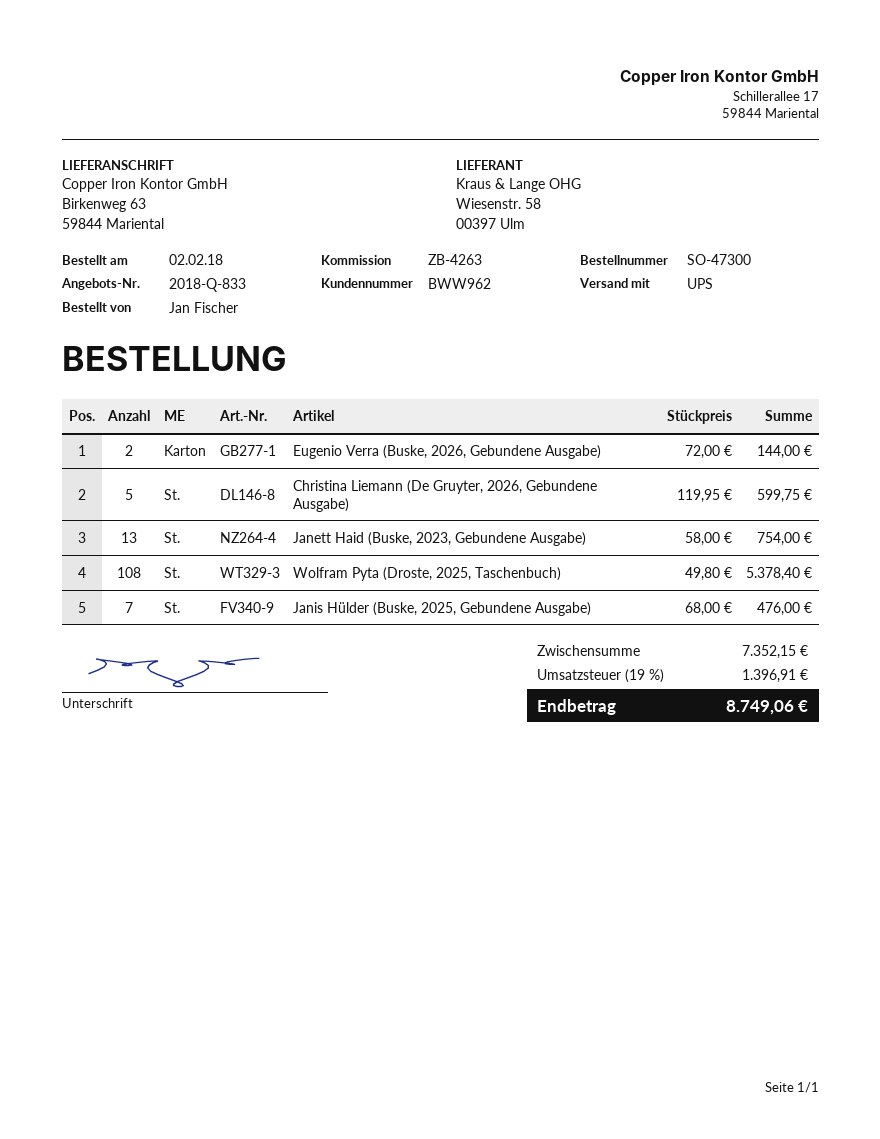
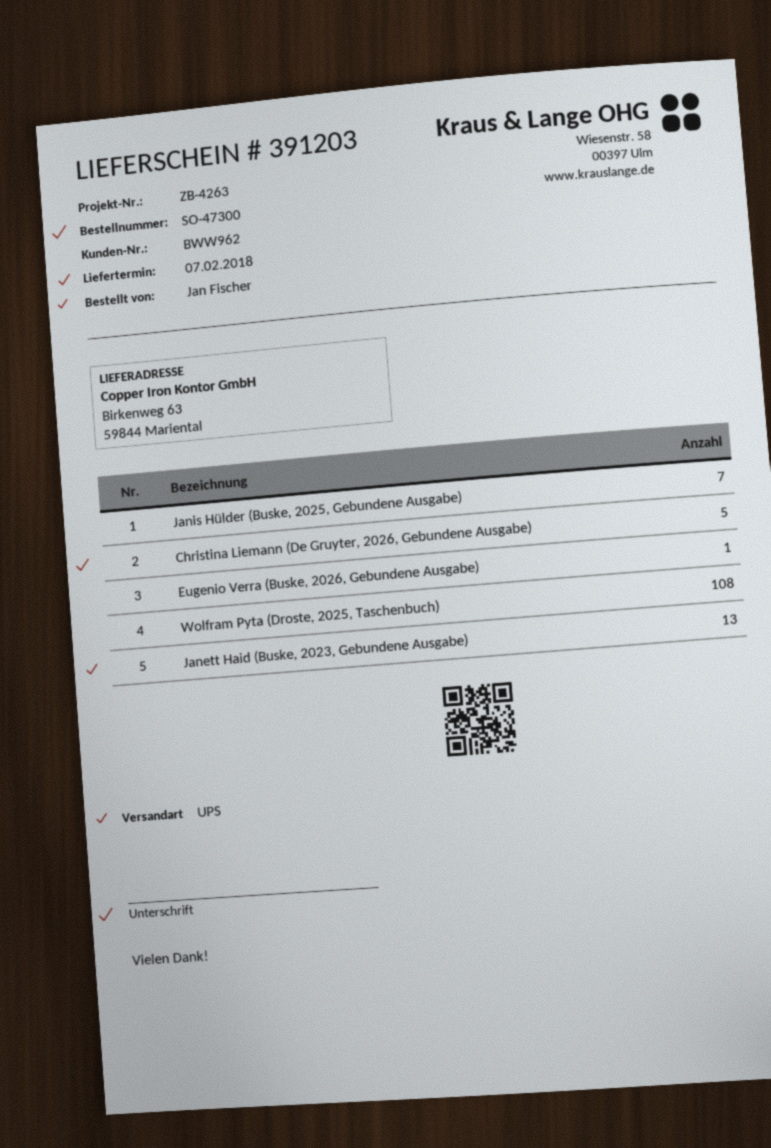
Eugenio Verra (Buske, 2026, Gebundene Ausgabe): 2 -> 1

